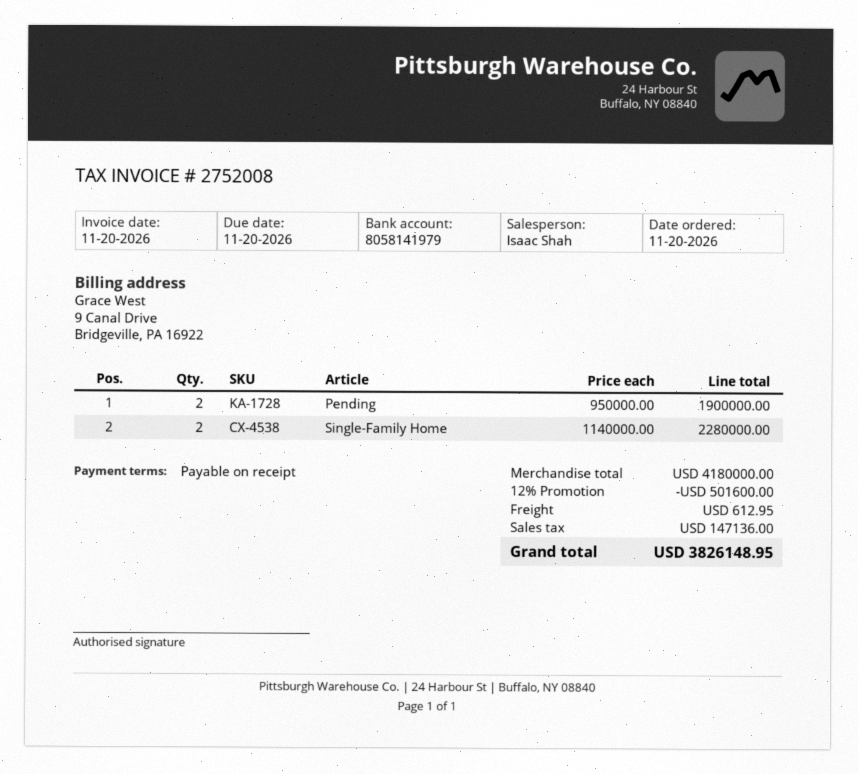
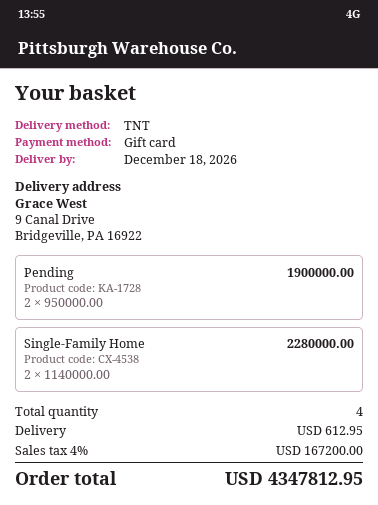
discount: 12% = 501600.00 -> none
tax: 147136.00 -> 167200.00
total: 3826148.95 -> 4347812.95

